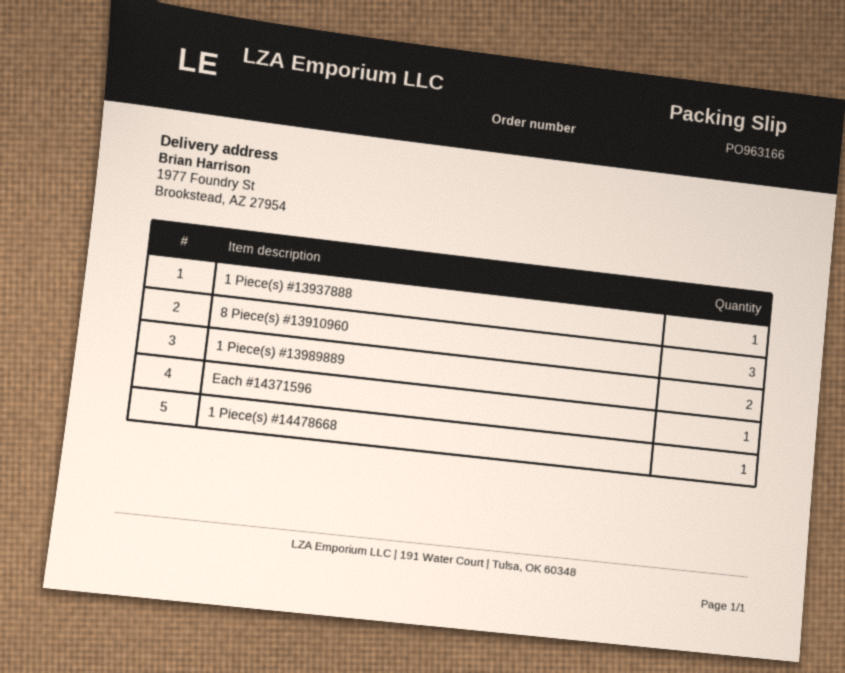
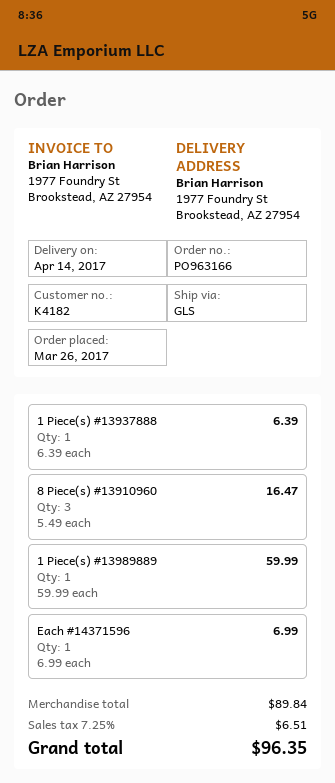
1 Piece(s) #13989889: 2 -> 1
1 Piece(s) #14478668: 1 -> none

